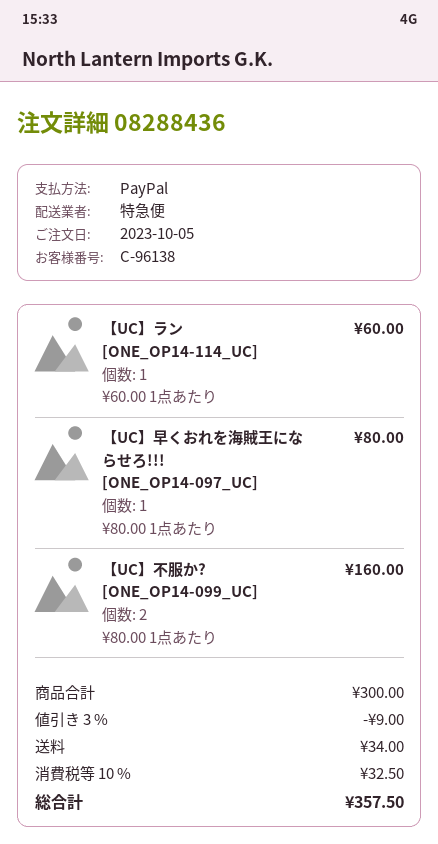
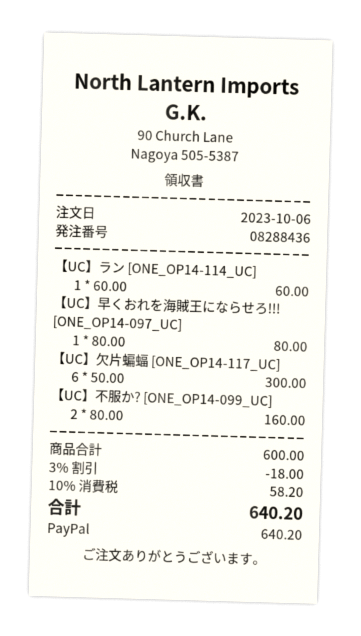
order date: 2023-10-05 -> 2023-10-06
【UC】欠片蝙蝠 [ONE_OP14-117_UC]: none -> 6 x 50.00 = 300.00
subtotal: 300.00 -> 600.00
discount: 3% = 9.00 -> 3% = 18.00
shipping: 34.00 -> none
tax: 10% = 32.50 -> 10% = 58.20
total: 357.50 -> 640.20

